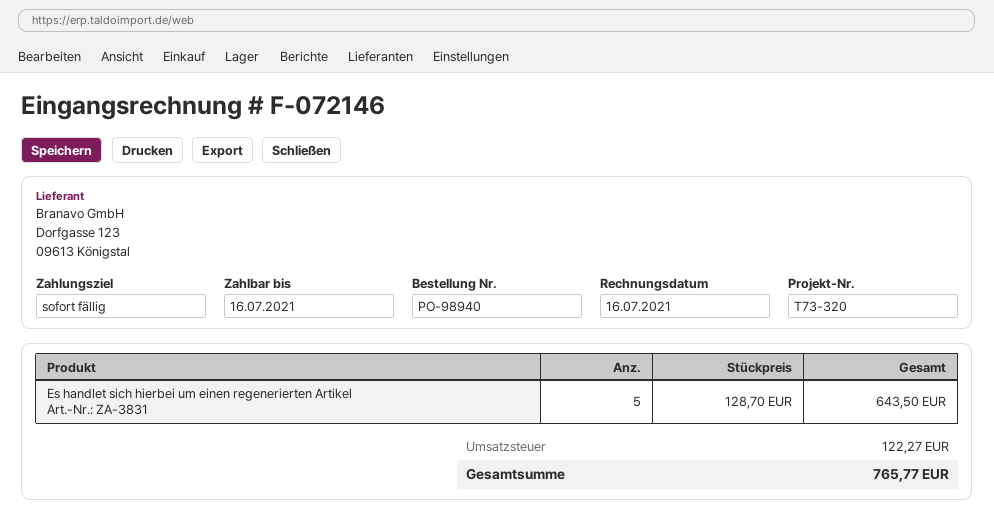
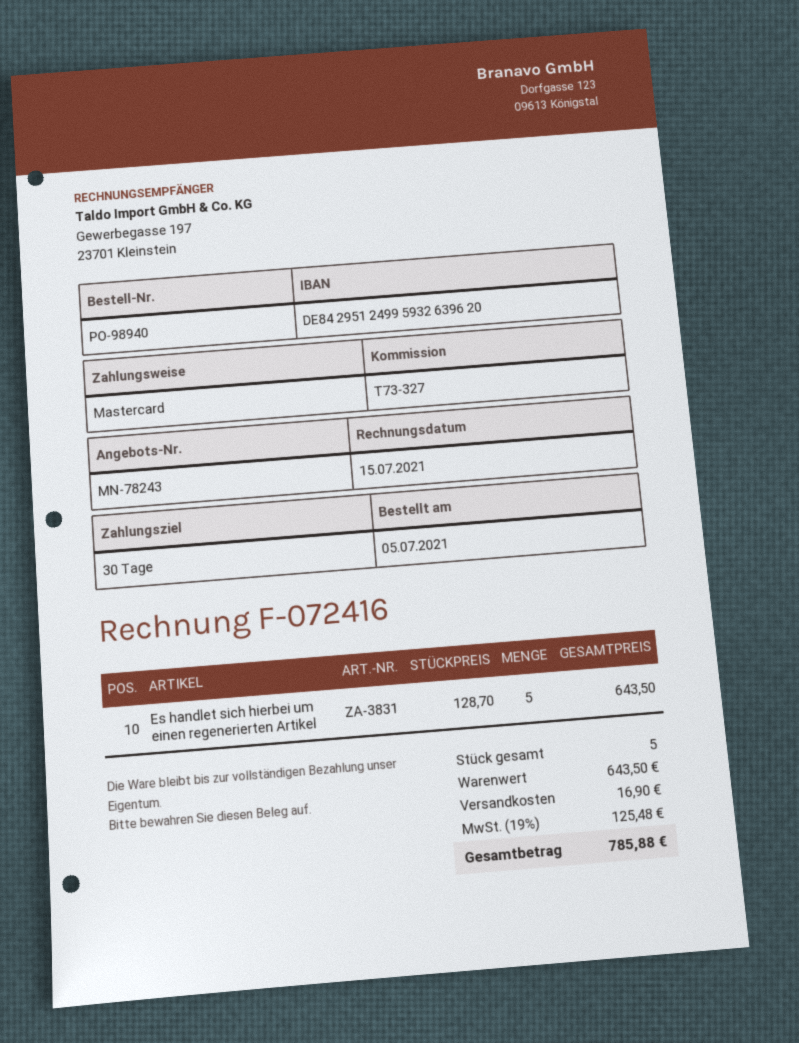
invoice number: F-072146 -> F-072416
invoice date: 2021-07-16 -> 2021-07-15
payment terms: on receipt -> 30 days
reference: T73-320 -> T73-327
shipping: none -> 16.90
tax: 122.27 -> 125.48
total: 765.77 -> 785.88

